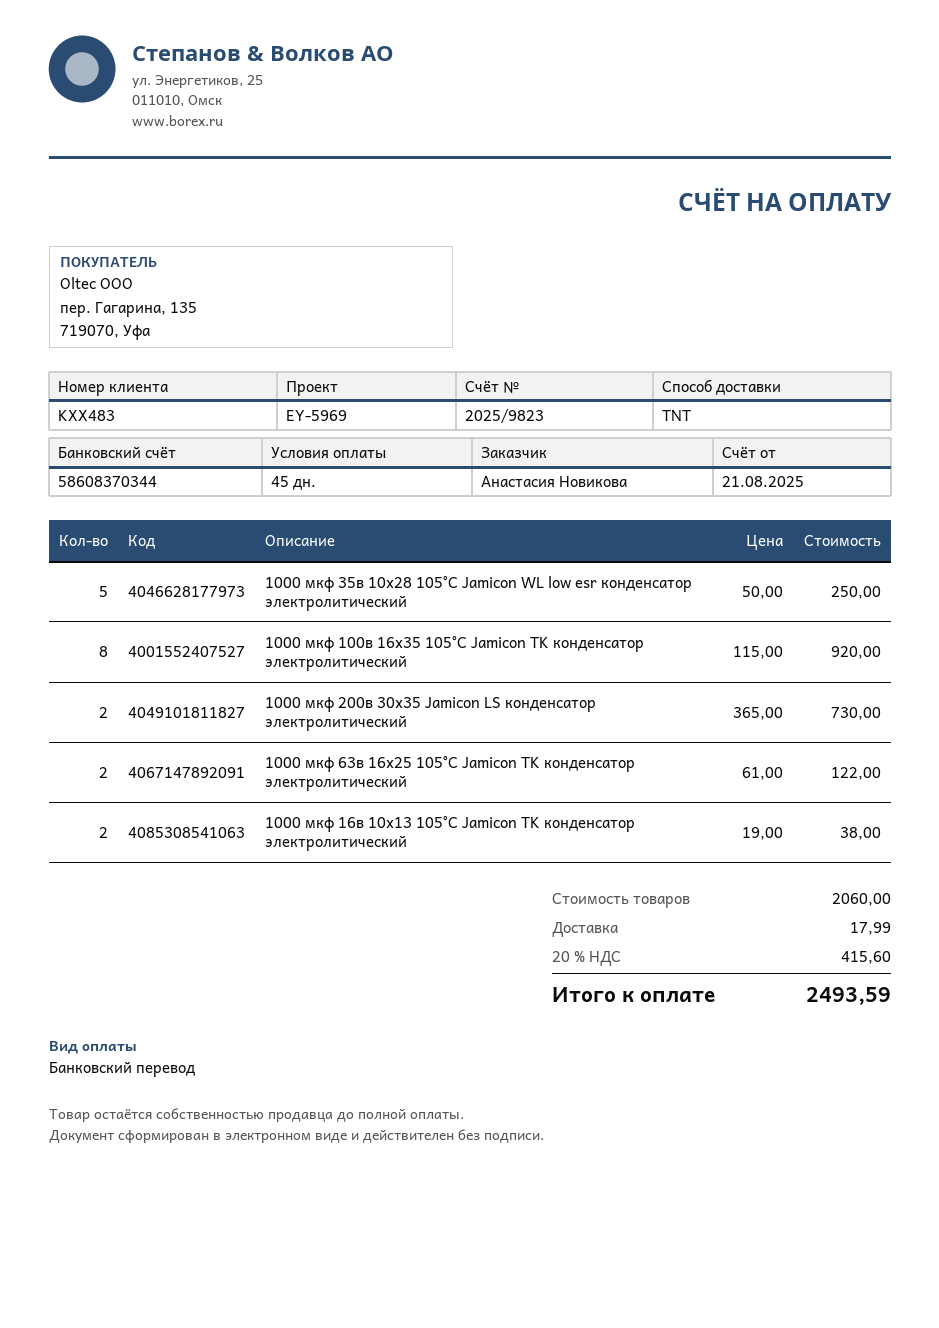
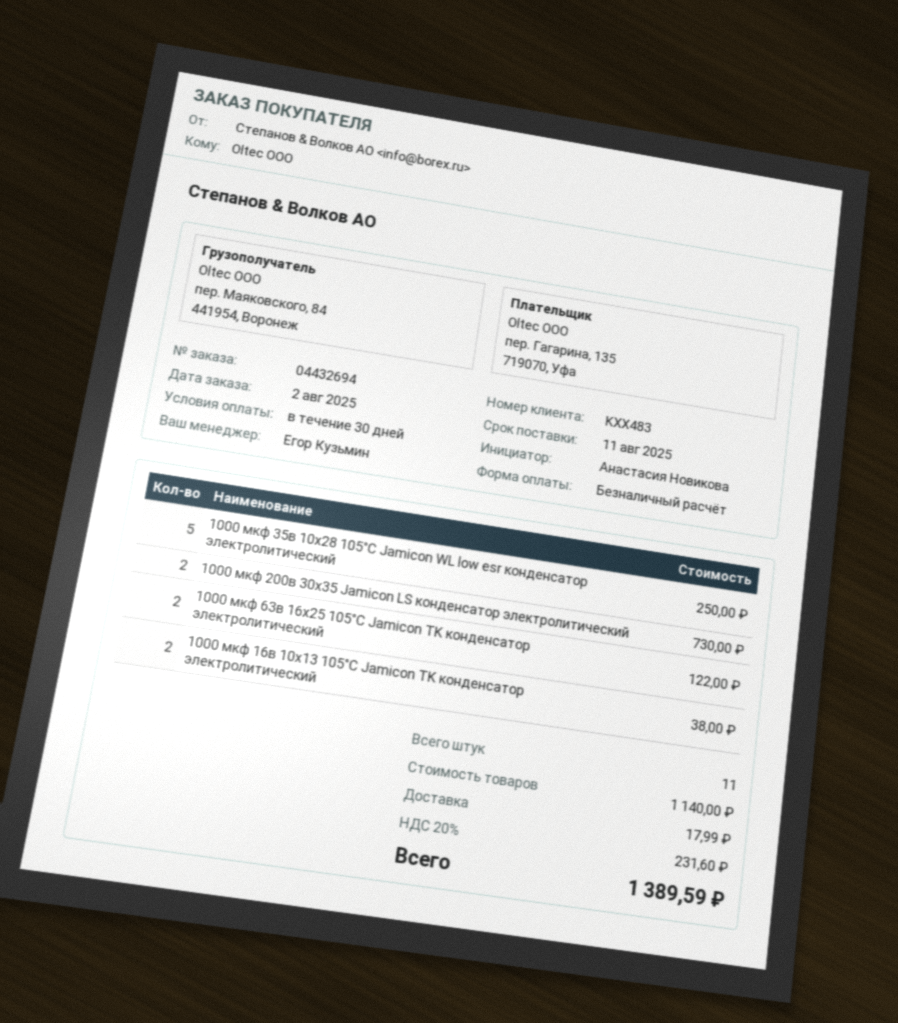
payment terms: 45 days -> 30 days
1000 мкф 100в 16х35 105°C Jamicon TK конденсатор электролитический: 8 for 920.00 -> none
subtotal: 2060.00 -> 1140.00
tax: 20% = 415.60 -> 20% = 231.60
total: 2493.59 -> 1389.59

